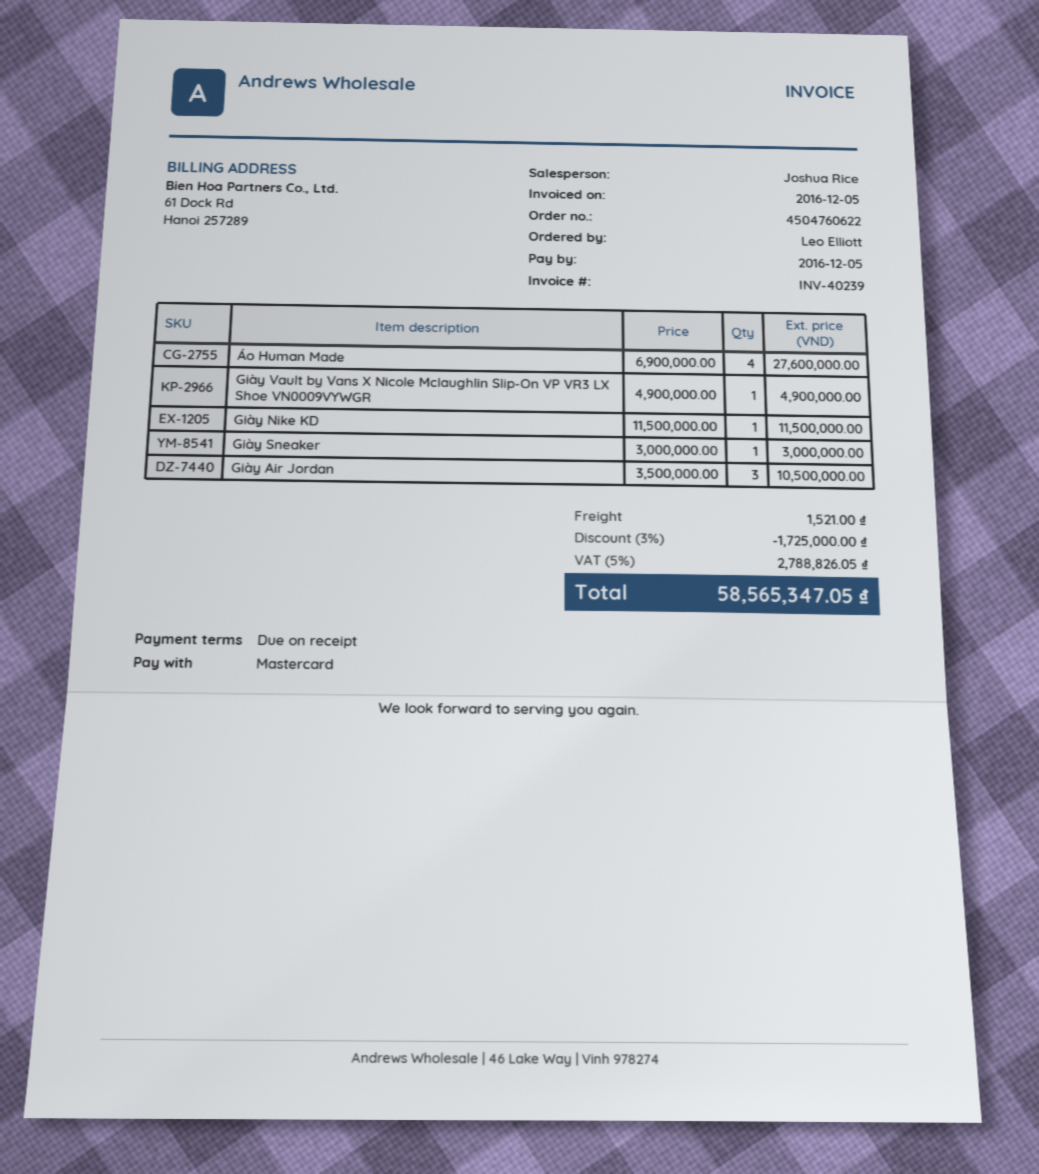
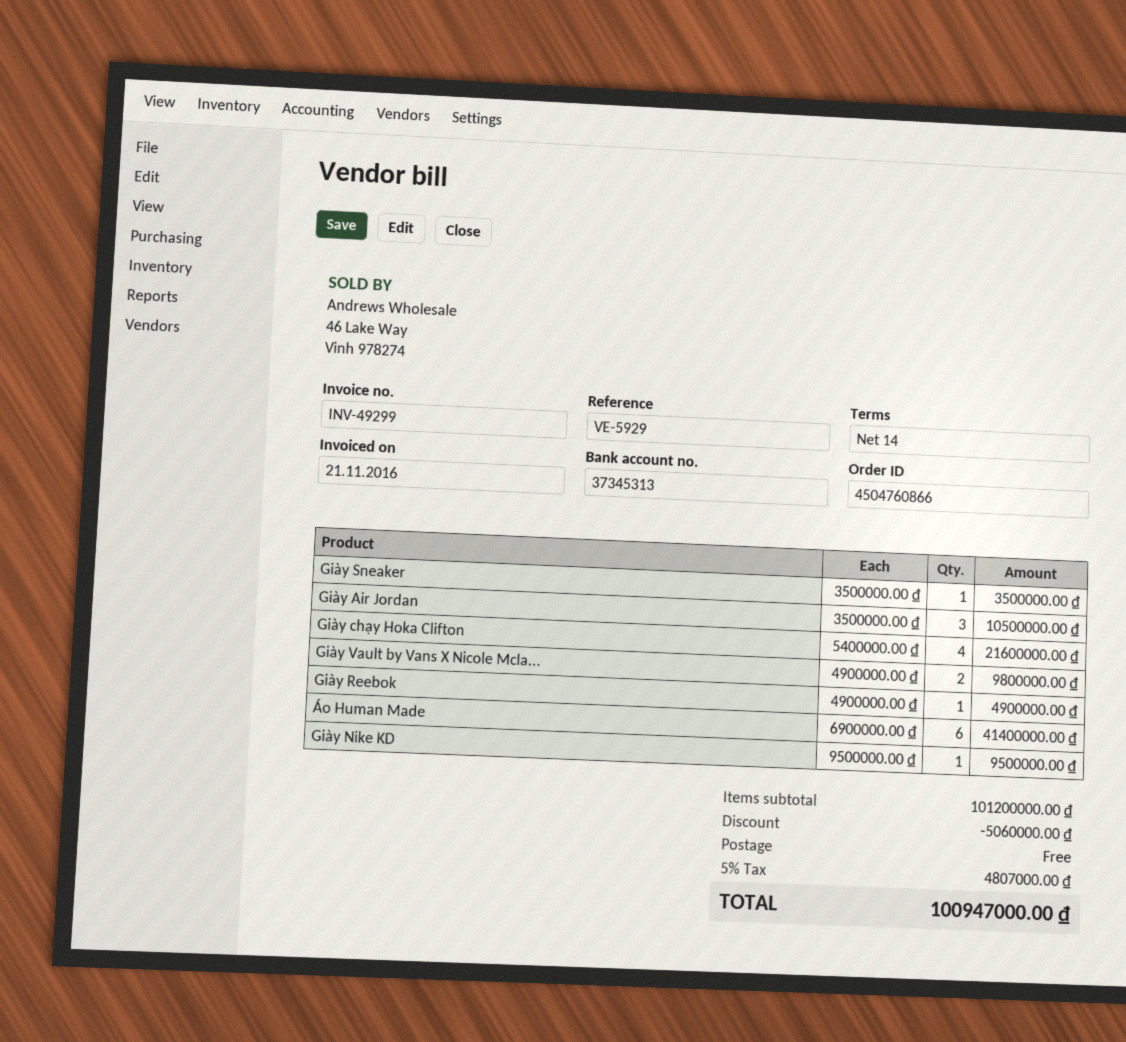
order number: 4504760622 -> 4504760866
invoice number: INV-40239 -> INV-49299
invoice date: 2016-12-05 -> 2016-11-21
payment terms: on receipt -> 14 days
Áo Human Made: 4 x 6900000.00 = 27600000.00 -> 6 x 6900000.00 = 41400000.00
Giày Vault by Vans X Nicole Mclaughlin Slip-On VP VR3 LX Shoe VN0009VYWGR: 1 x 4900000.00 = 4900000.00 -> 2 x 4900000.00 = 9800000.00
Giày Nike KD: 1 x 11500000.00 = 11500000.00 -> 1 x 9500000.00 = 9500000.00
Giày Sneaker: 1 x 3000000.00 = 3000000.00 -> 1 x 3500000.00 = 3500000.00
Giày chạy Hoka Clifton: none -> 4 x 5400000.00 = 21600000.00
Giày Reebok: none -> 1 x 4900000.00 = 4900000.00
discount: 1725000.00 -> 5060000.00
shipping: 1521.00 -> 0.00
tax: 5% = 2788826.05 -> 5% = 4807000.00
total: 58565347.05 -> 100947000.00

